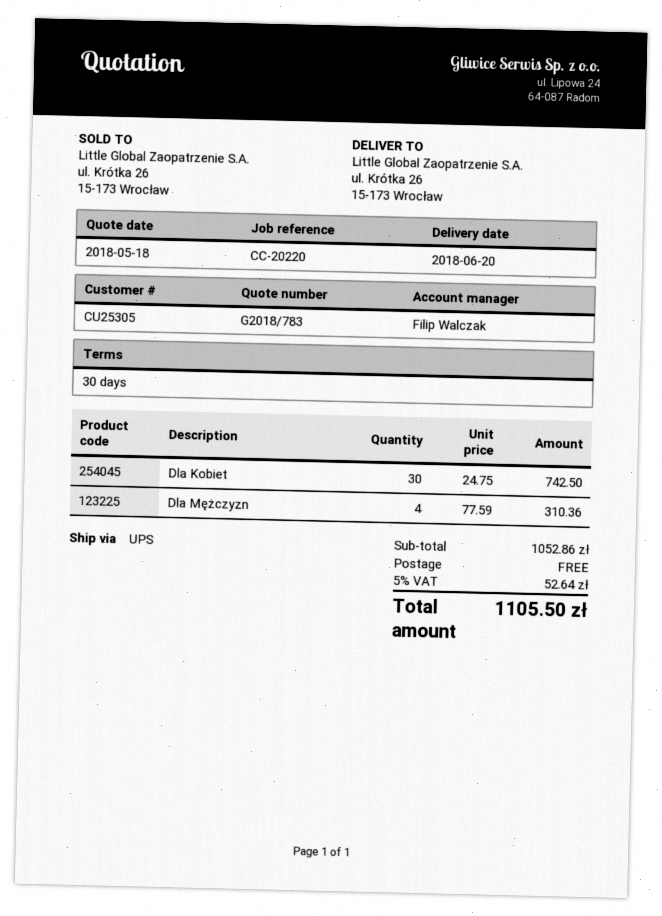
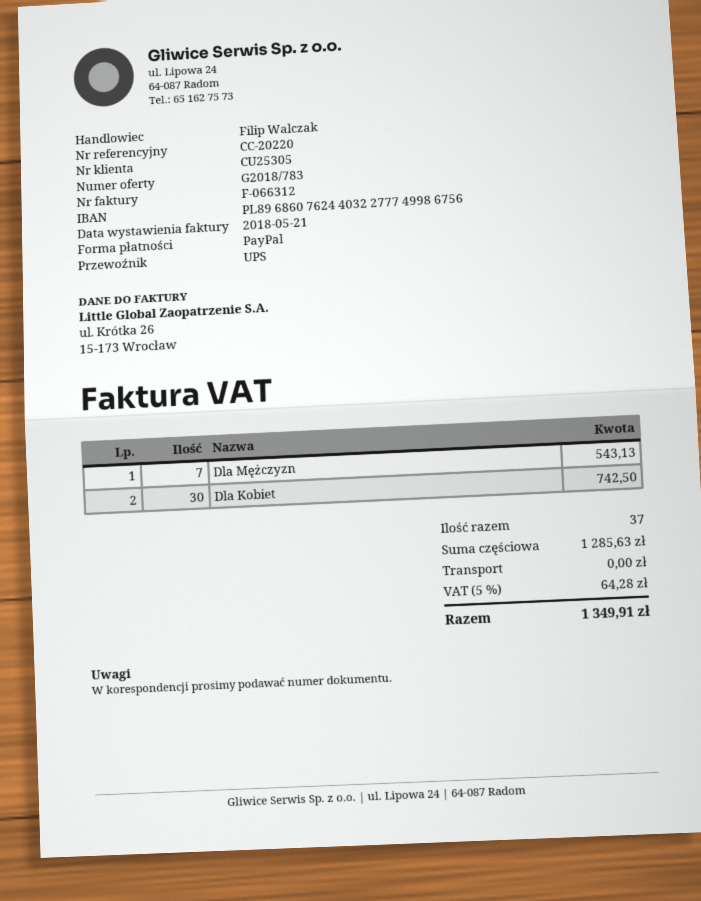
Dla Mężczyzn: 4 for 310.36 -> 7 for 543.13
subtotal: 1052.86 -> 1285.63
tax: 5% = 52.64 -> 5% = 64.28
total: 1105.50 -> 1349.91

